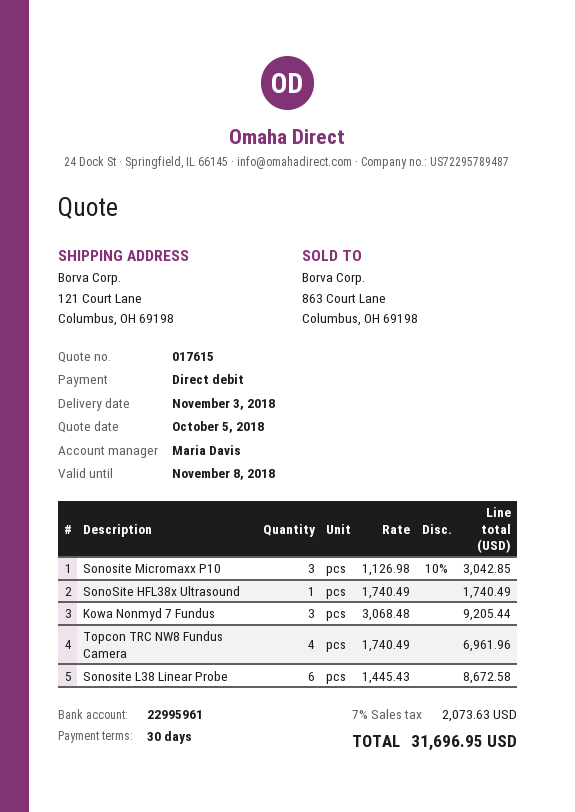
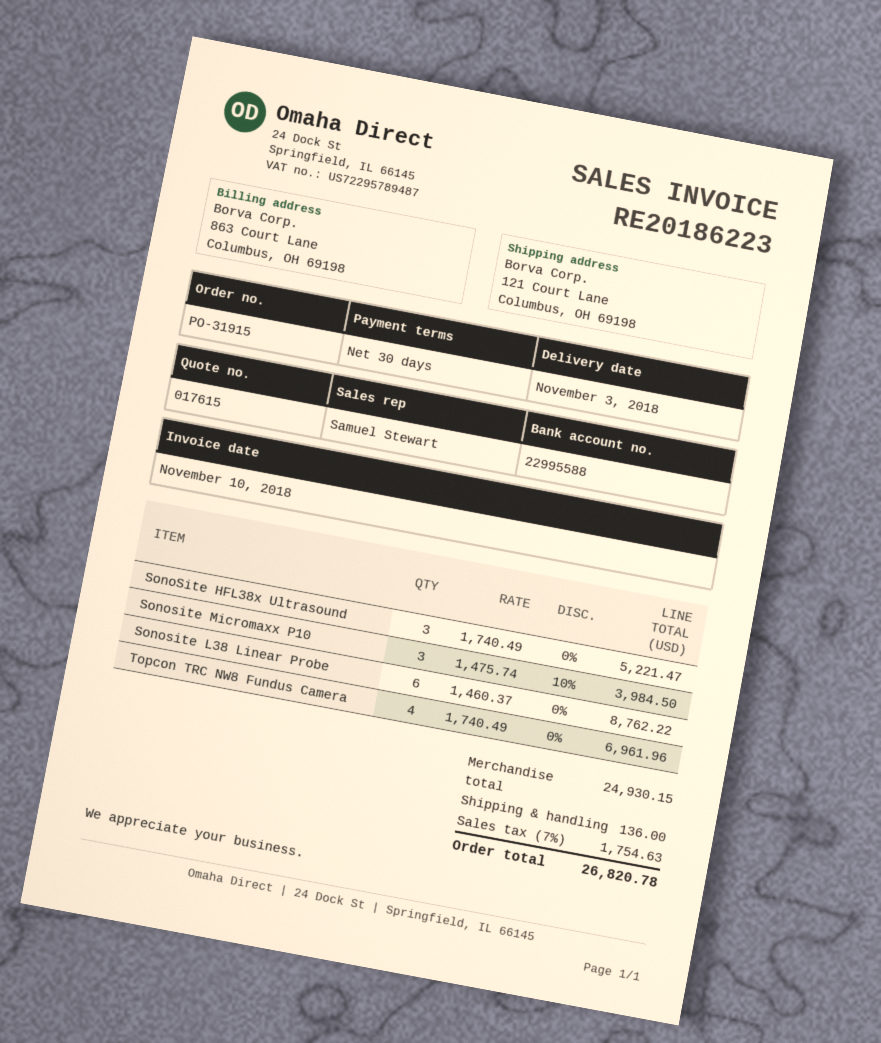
sales rep: Maria Davis -> Samuel Stewart
bank account: 22995961 -> 22995588
Sonosite Micromaxx P10: 3 x 1126.98 - 10% = 3042.85 -> 3 x 1475.74 - 10% = 3984.50
SonoSite HFL38x Ultrasound: 1 x 1740.49 = 1740.49 -> 3 x 1740.49 = 5221.47
Kowa Nonmyd 7 Fundus: 3 x 3068.48 = 9205.44 -> none
Sonosite L38 Linear Probe: 6 x 1445.43 = 8672.58 -> 6 x 1460.37 = 8762.22
shipping: none -> 136.00
tax: 7% = 2073.63 -> 7% = 1754.63
total: 31696.95 -> 26820.78

